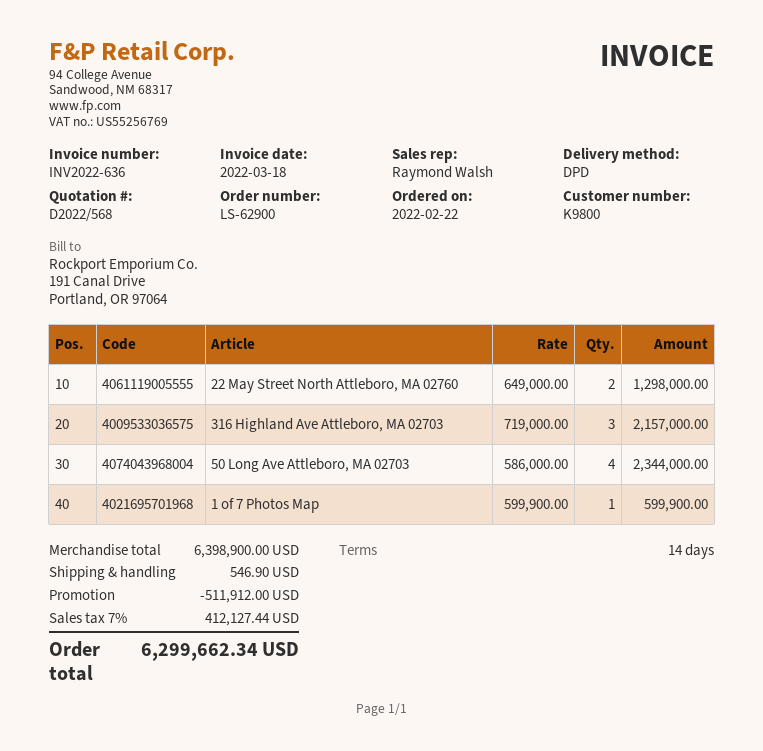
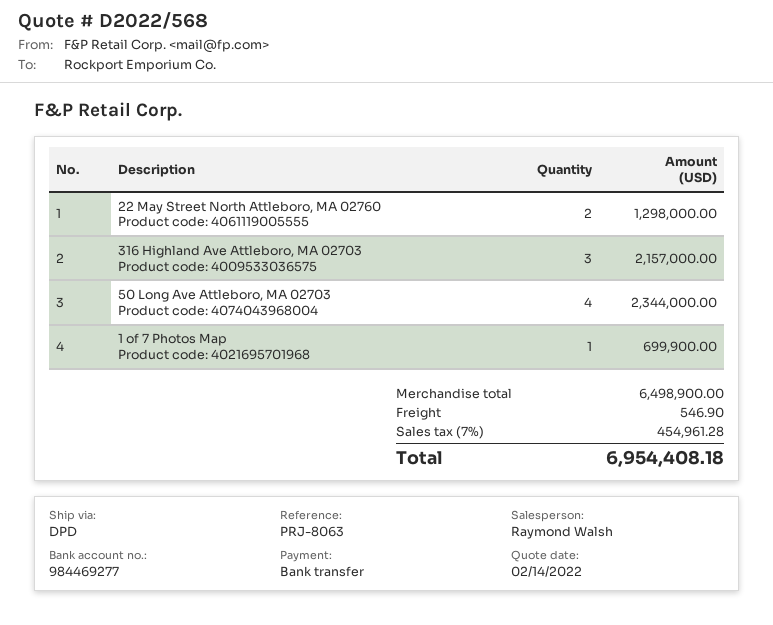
1 of 7 Photos Map: 1 for 599900.00 -> 1 for 699900.00
subtotal: 6398900.00 -> 6498900.00
discount: 511912.00 -> none
tax: 7% = 412127.44 -> 7% = 454961.28
total: 6299662.34 -> 6954408.18

